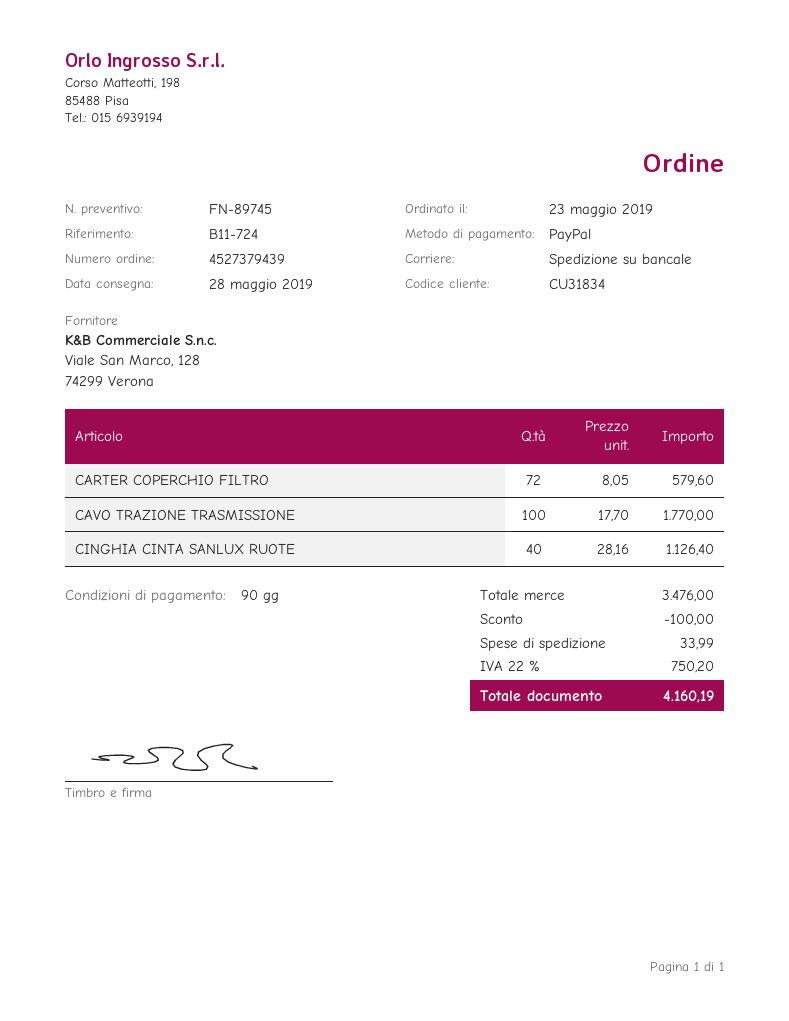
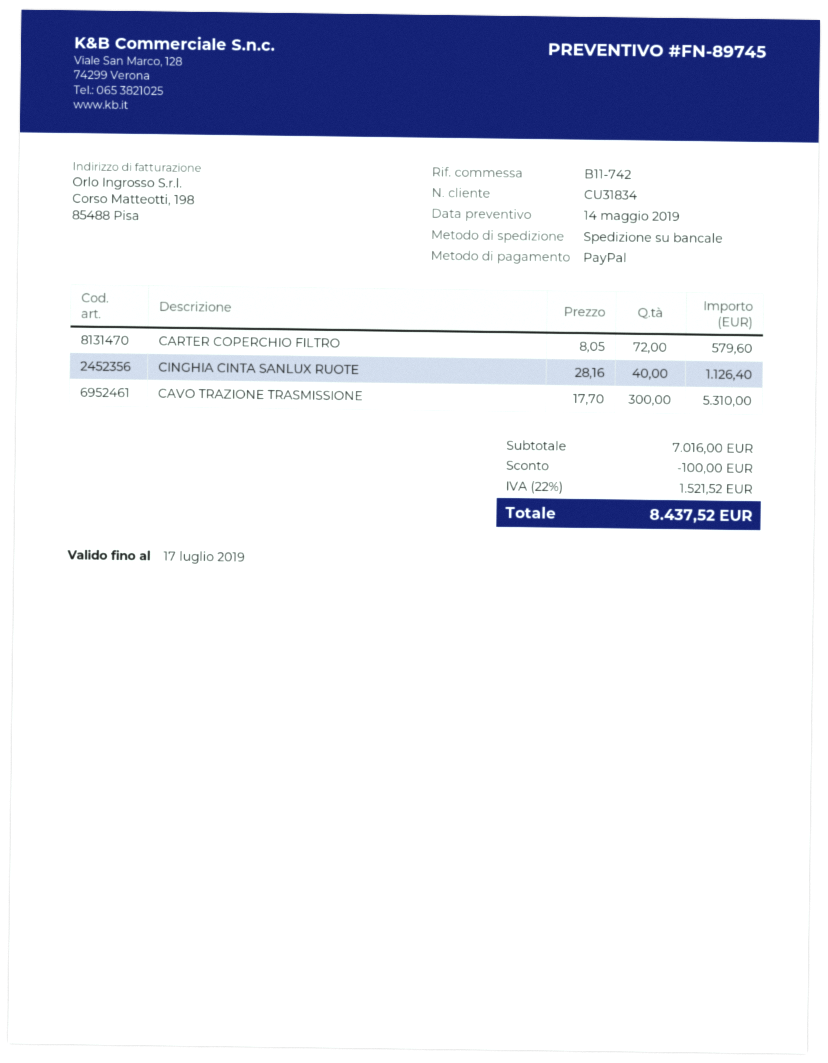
reference: B11-724 -> B11-742
CAVO TRAZIONE TRASMISSIONE: 100 x 17.70 = 1770.00 -> 300 x 17.70 = 5310.00
subtotal: 3476.00 -> 7016.00
shipping: 33.99 -> none
tax: 22% = 750.20 -> 22% = 1521.52
total: 4160.19 -> 8437.52

